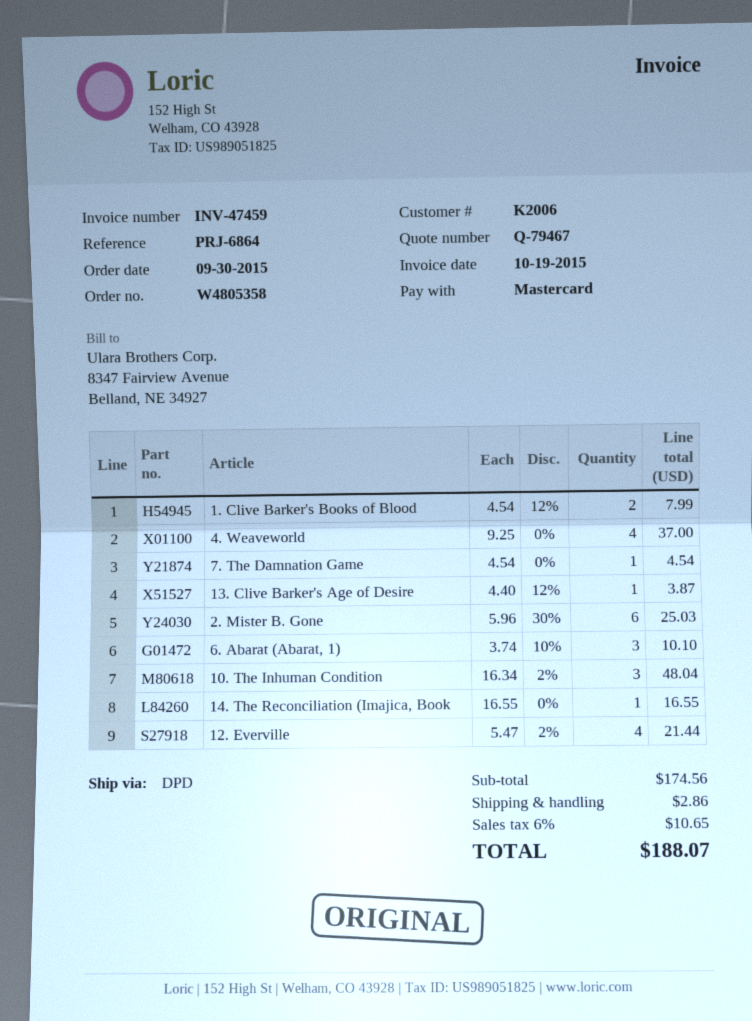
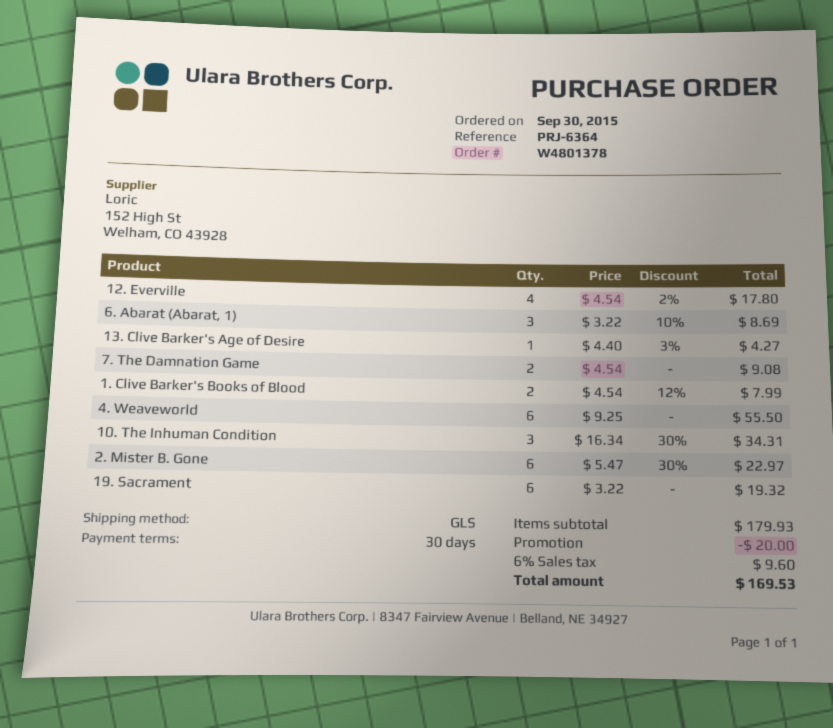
order number: W4805358 -> W4801378
reference: PRJ-6864 -> PRJ-6364
shipping method: DPD -> GLS
4. Weaveworld: 4 x 9.25 = 37.00 -> 6 x 9.25 = 55.50
7. The Damnation Game: 1 x 4.54 = 4.54 -> 2 x 4.54 = 9.08
13. Clive Barker's Age of Desire: 1 x 4.40 - 12% = 3.87 -> 1 x 4.40 - 3% = 4.27
2. Mister B. Gone: 6 x 5.96 - 30% = 25.03 -> 6 x 5.47 - 30% = 22.97
6. Abarat (Abarat, 1): 3 x 3.74 - 10% = 10.10 -> 3 x 3.22 - 10% = 8.69
10. The Inhuman Condition: 3 x 16.34 - 2% = 48.04 -> 3 x 16.34 - 30% = 34.31
14. The Reconciliation (Imajica, Book: 1 x 16.55 = 16.55 -> none
12. Everville: 4 x 5.47 - 2% = 21.44 -> 4 x 4.54 - 2% = 17.80
19. Sacrament: none -> 6 x 3.22 = 19.32
subtotal: 174.56 -> 179.93
discount: none -> 20.00
shipping: 2.86 -> none
tax: 6% = 10.65 -> 6% = 9.60
total: 188.07 -> 169.53

